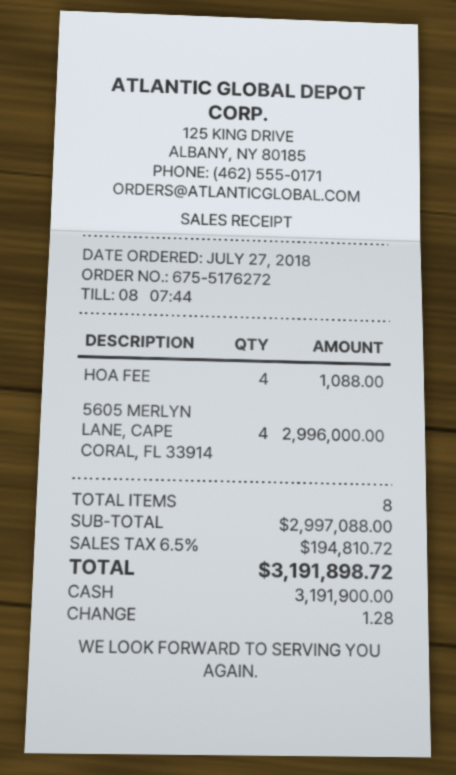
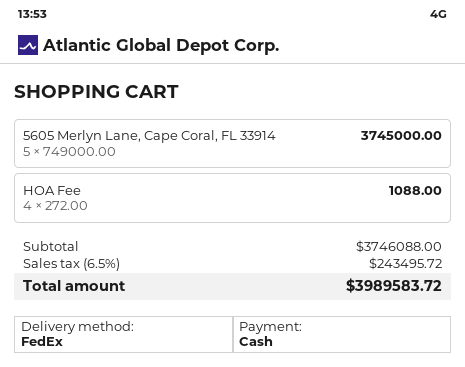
5605 MERLYN LANE, CAPE CORAL, FL 33914: 4 for 2996000.00 -> 5 for 3745000.00
subtotal: 2997088.00 -> 3746088.00
tax: 6.5% = 194810.72 -> 6.5% = 243495.72
total: 3191898.72 -> 3989583.72

